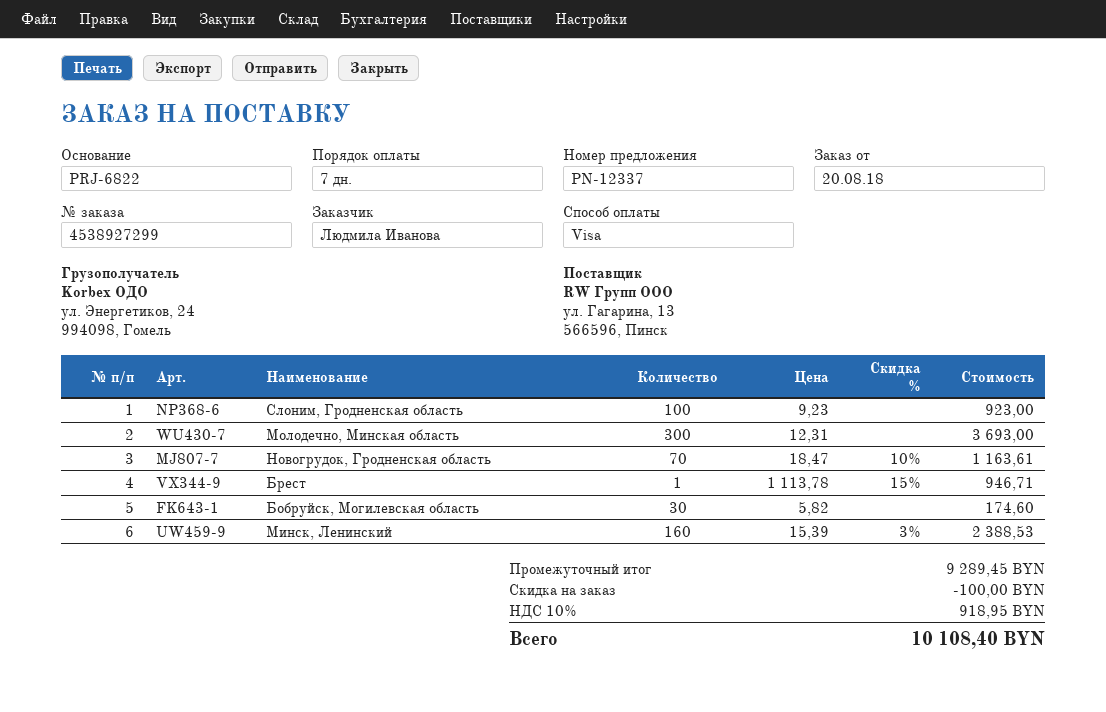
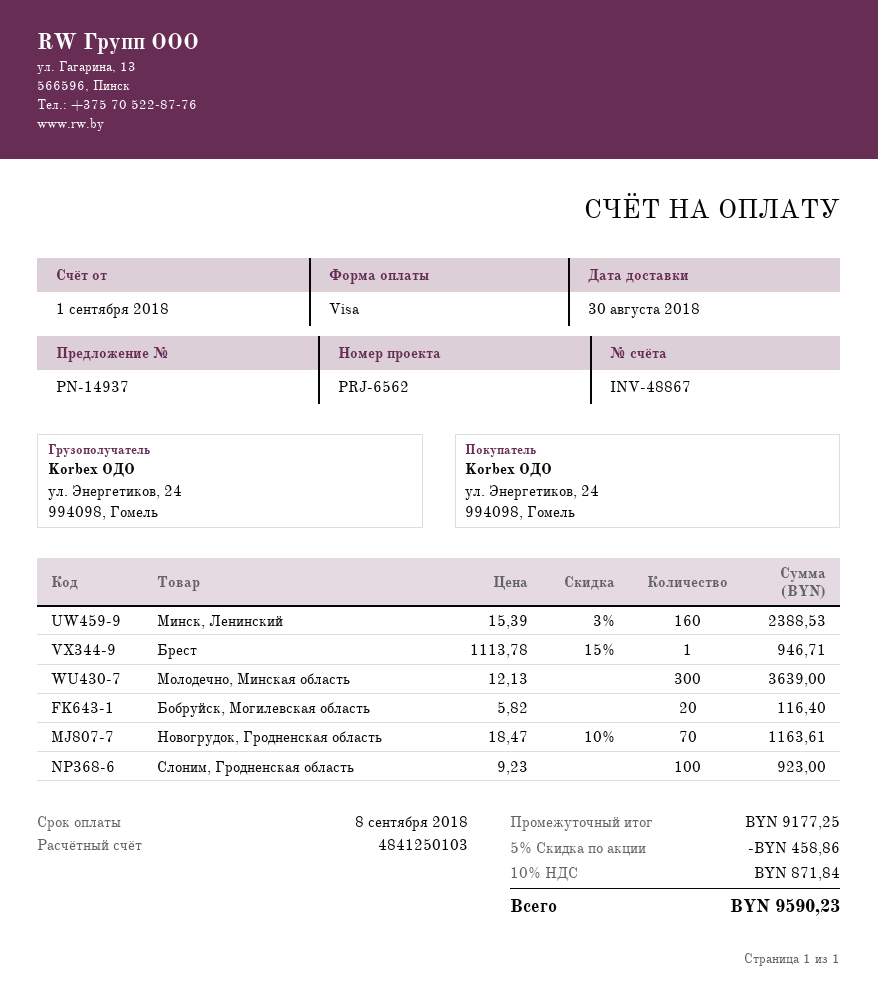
quote number: PN-12337 -> PN-14937
reference: PRJ-6822 -> PRJ-6562
Молодечно, Минская область: 300 x 12.31 = 3693.00 -> 300 x 12.13 = 3639.00
Бобруйск, Могилевская область: 30 x 5.82 = 174.60 -> 20 x 5.82 = 116.40
subtotal: 9289.45 -> 9177.25
discount: 100.00 -> 458.86
tax: 10% = 918.95 -> 10% = 871.84
total: 10108.40 -> 9590.23

